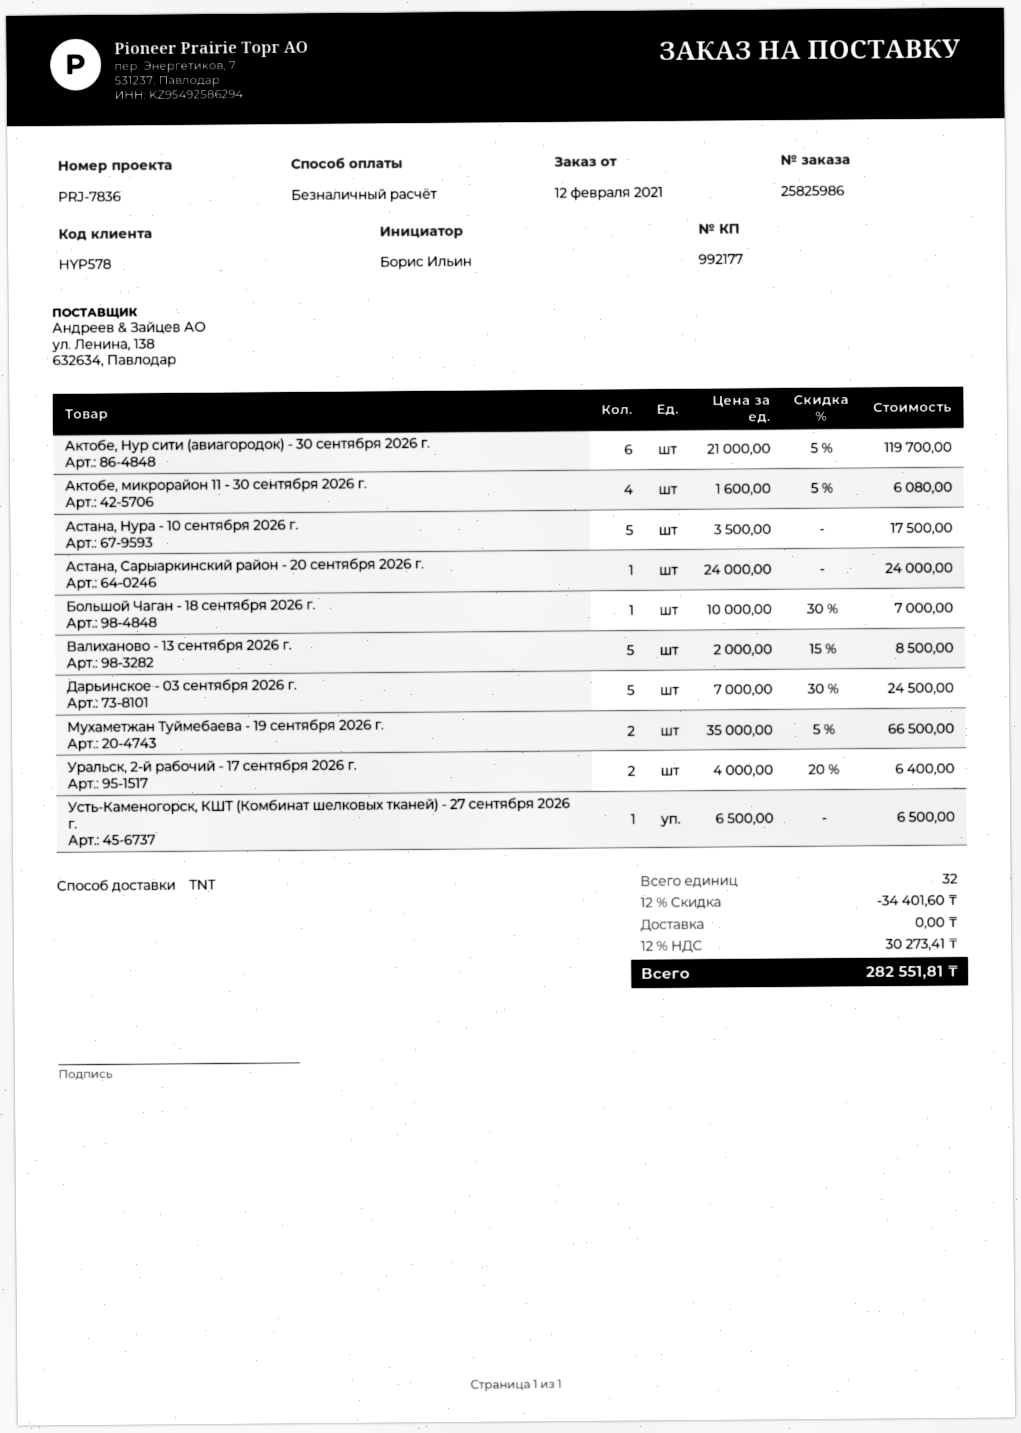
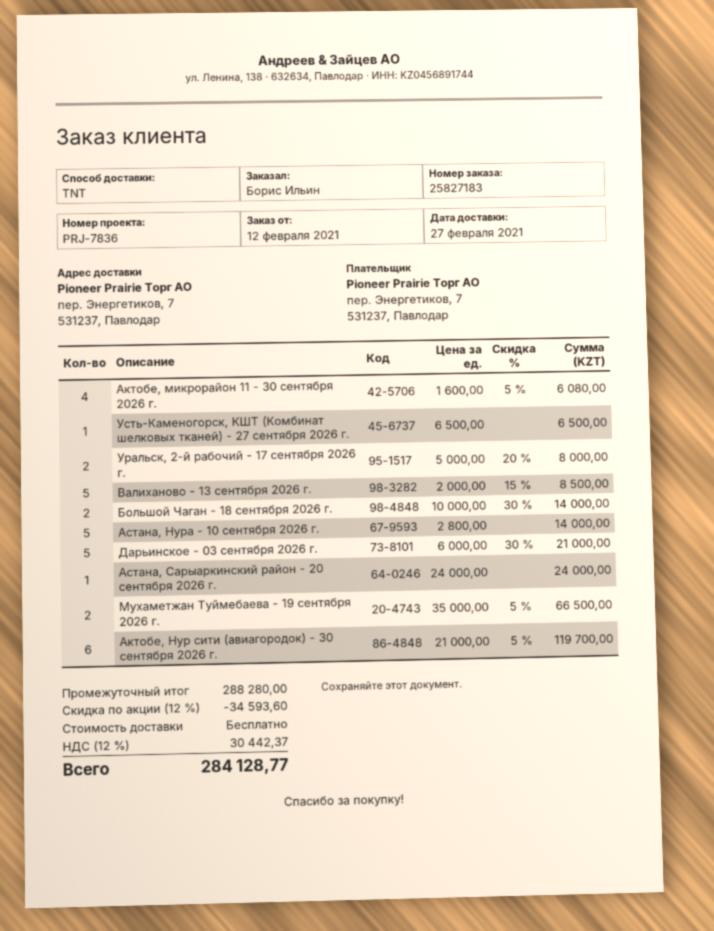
order number: 25825986 -> 25827183
Астана, Нура - 10 сентября 2026 г.: 5 x 3500.00 = 17500.00 -> 5 x 2800.00 = 14000.00
Большой Чаган - 18 сентября 2026 г.: 1 x 10000.00 - 30% = 7000.00 -> 2 x 10000.00 - 30% = 14000.00
Дарьинское - 03 сентября 2026 г.: 5 x 7000.00 - 30% = 24500.00 -> 5 x 6000.00 - 30% = 21000.00
Уральск, 2-й рабочий - 17 сентября 2026 г.: 2 x 4000.00 - 20% = 6400.00 -> 2 x 5000.00 - 20% = 8000.00
discount: 12% = 34401.60 -> 12% = 34593.60
tax: 12% = 30273.41 -> 12% = 30442.37
total: 282551.81 -> 284128.77

